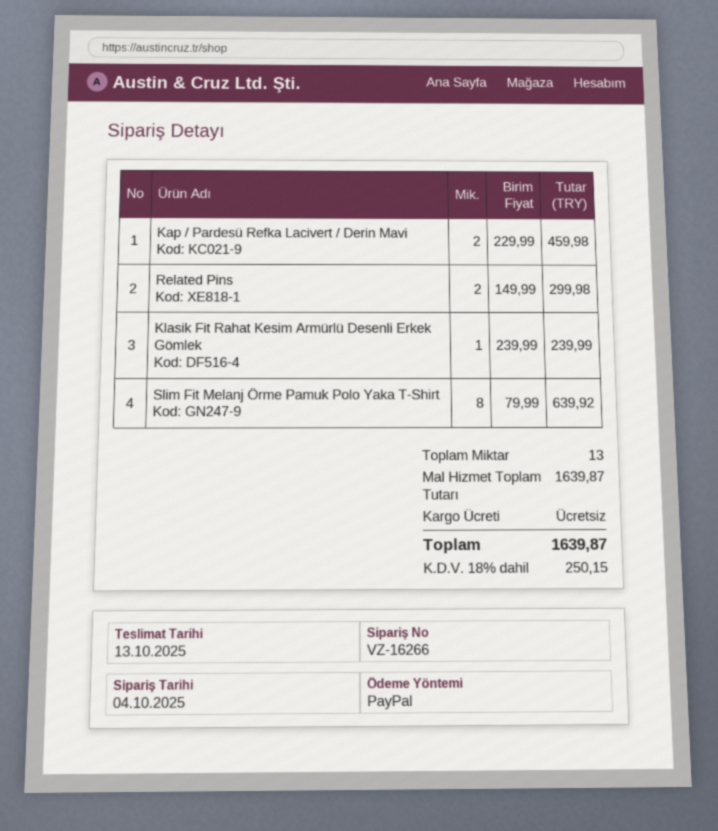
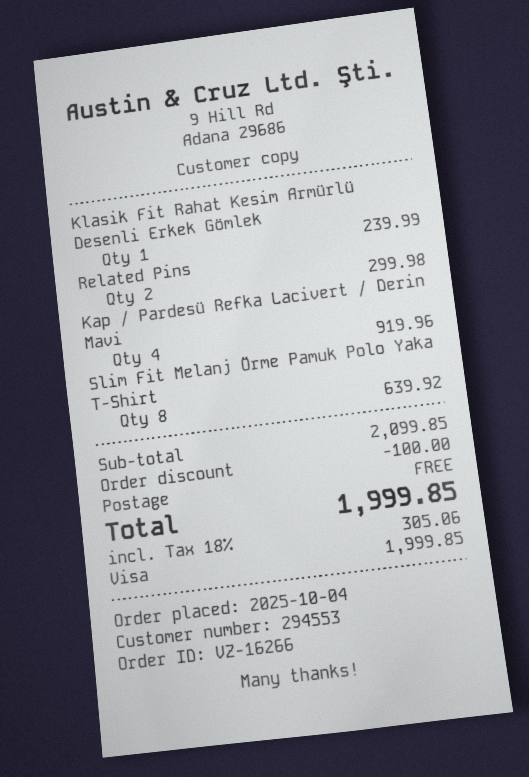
payment method: PayPal -> Visa
Kap / Pardesü Refka Lacivert / Derin Mavi: 2 for 459.98 -> 4 for 919.96
subtotal: 1639.87 -> 2099.85
discount: none -> 100.00
tax: 18% = 250.15 -> 18% = 305.06
total: 1639.87 -> 1999.85

